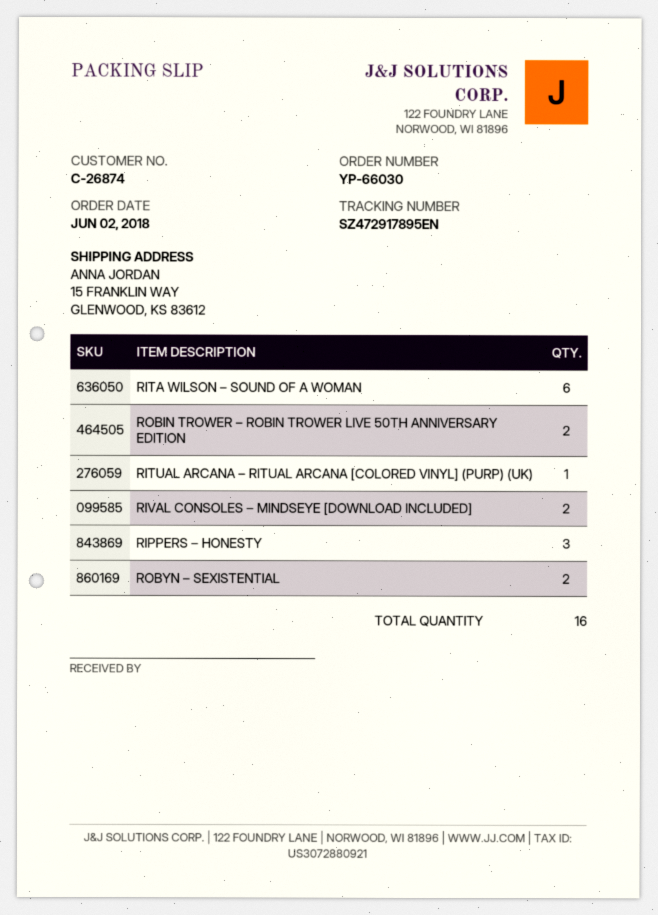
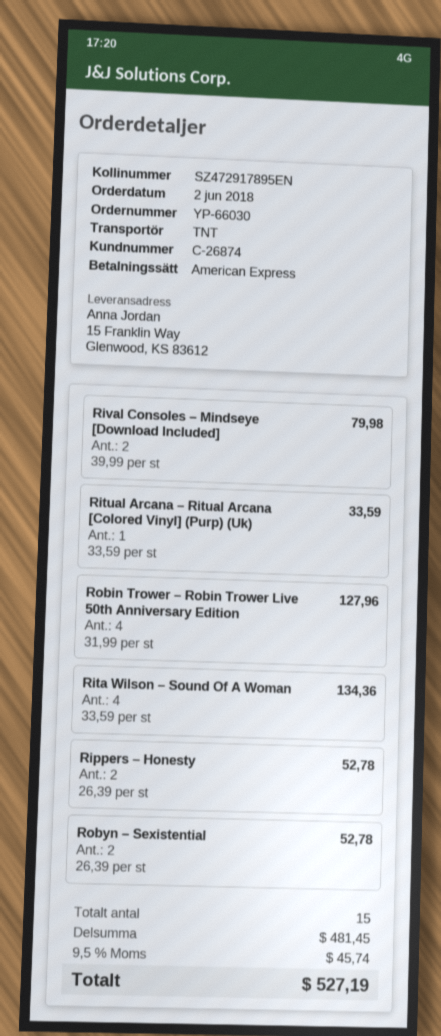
RITA WILSON – SOUND OF A WOMAN: 6 -> 4
ROBIN TROWER – ROBIN TROWER LIVE 50TH ANNIVERSARY EDITION: 2 -> 4
RIPPERS – HONESTY: 3 -> 2
total quantity: 16 -> 15

